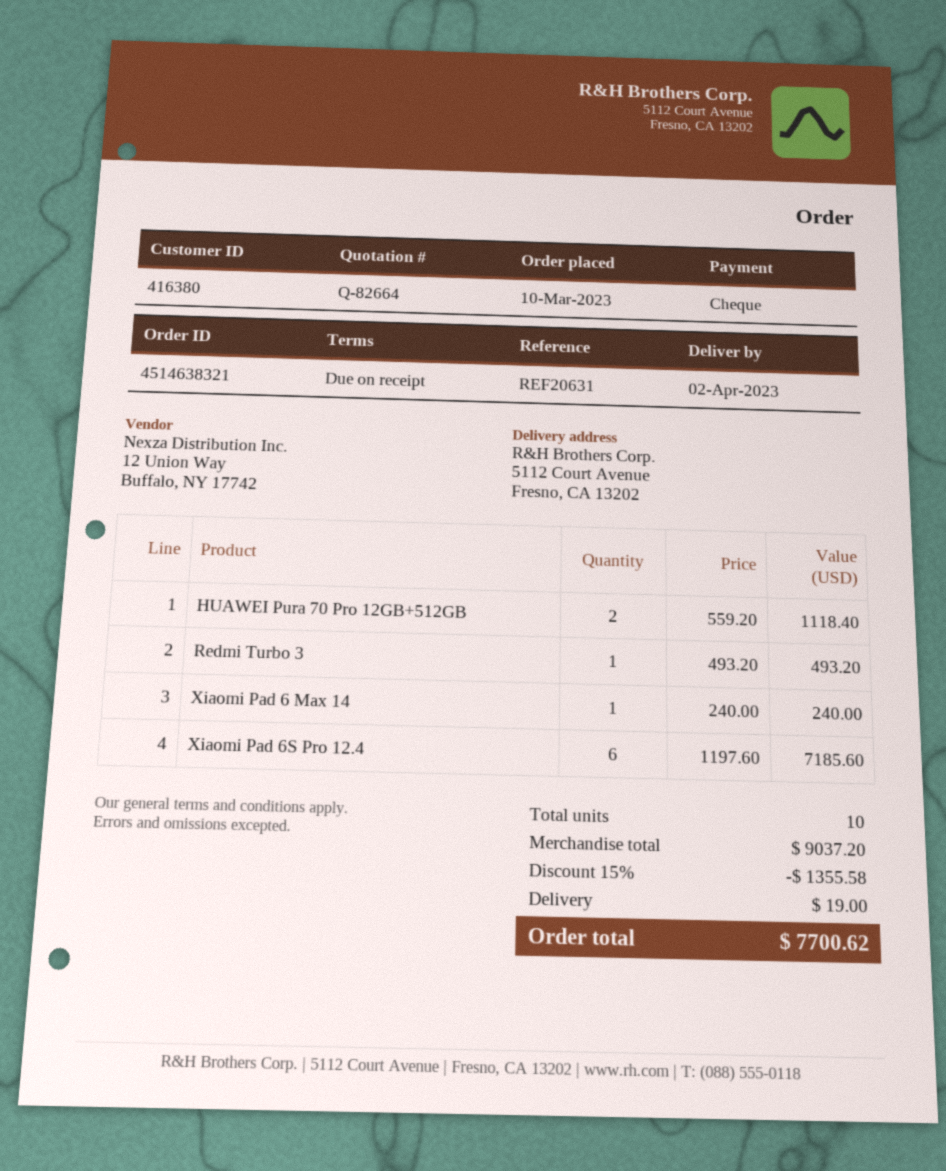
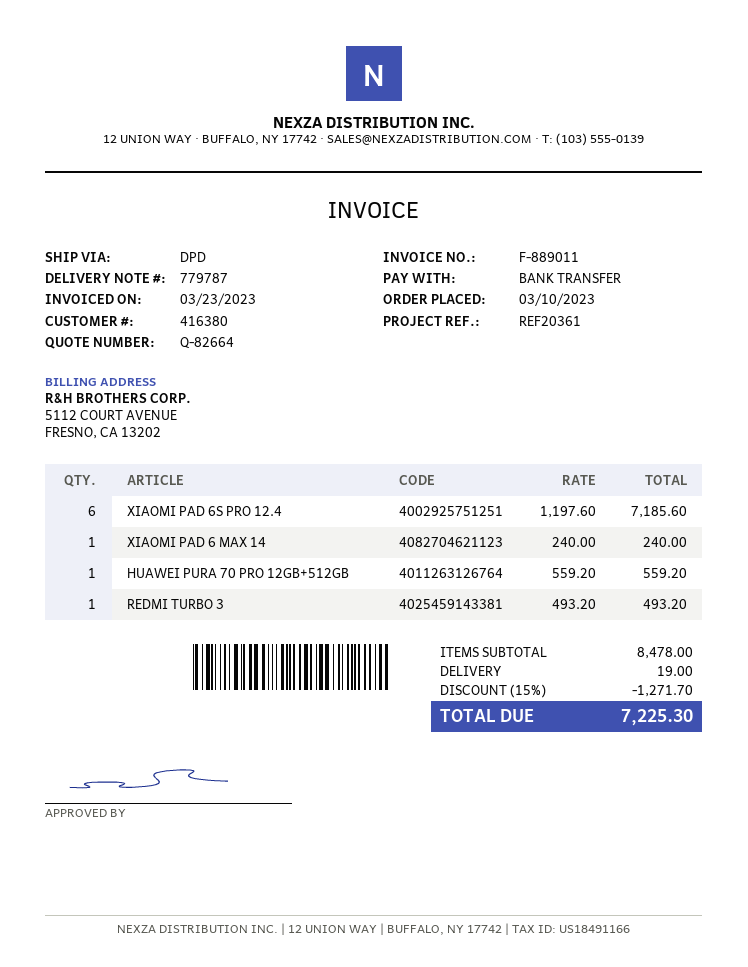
reference: REF20631 -> REF20361
payment method: cheque -> bank transfer
HUAWEI Pura 70 Pro 12GB+512GB: 2 x 559.20 = 1118.40 -> 1 x 559.20 = 559.20
subtotal: 9037.20 -> 8478.00
discount: 15% = 1355.58 -> 15% = 1271.70
total: 7700.62 -> 7225.30

